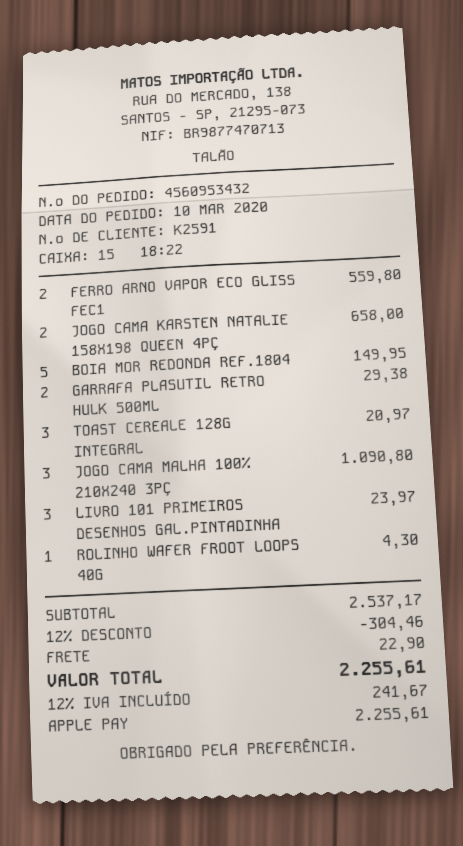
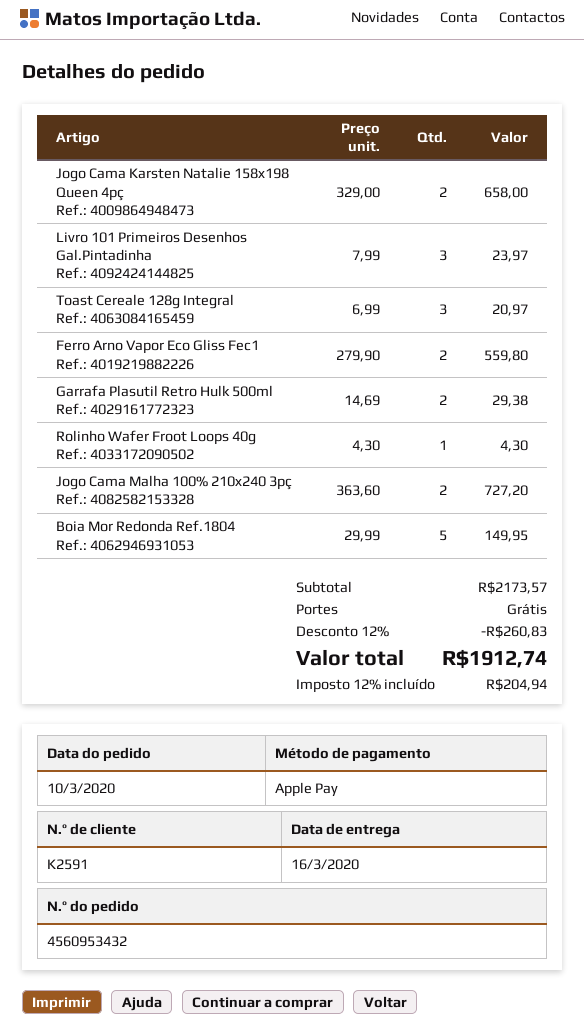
JOGO CAMA MALHA 100% 210X240 3PÇ: 3 for 1090.80 -> 2 for 727.20
subtotal: 2537.17 -> 2173.57
discount: 12% = 304.46 -> 12% = 260.83
shipping: 22.90 -> 0.00
tax: 12% = 241.67 -> 12% = 204.94
total: 2255.61 -> 1912.74

